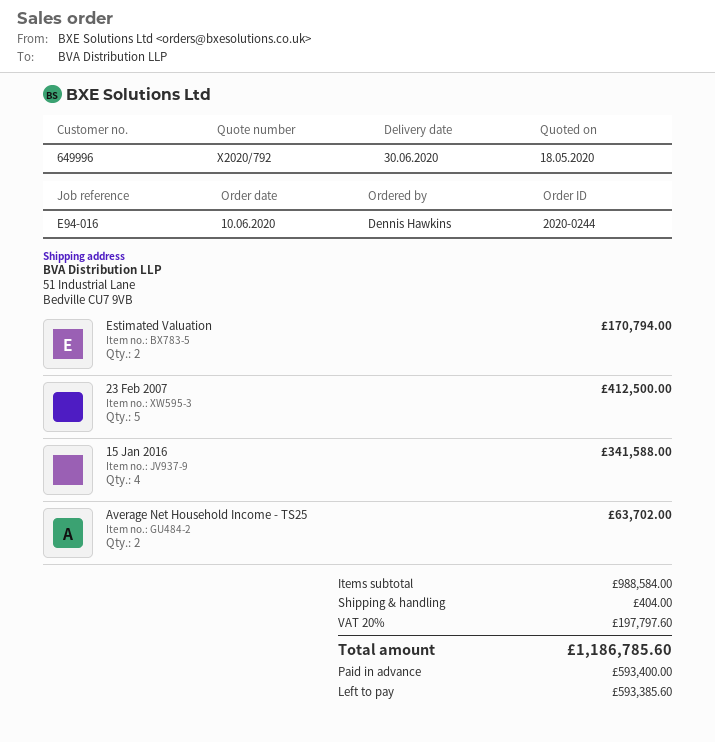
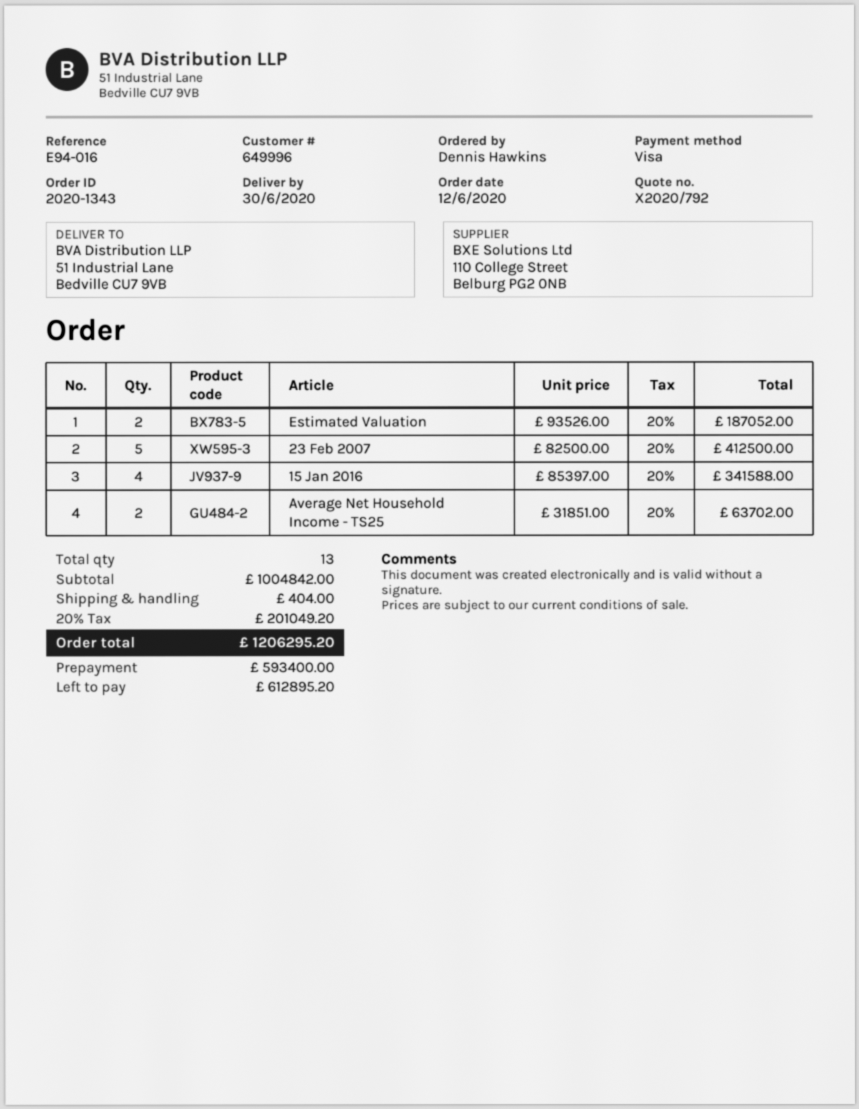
order number: 2020-0244 -> 2020-1343
order date: 2020-06-10 -> 2020-06-12
Estimated Valuation: 2 for 170794.00 -> 2 for 187052.00
subtotal: 988584.00 -> 1004842.00
tax: 20% = 197797.60 -> 20% = 201049.20
total: 1186785.60 -> 1206295.20
balance: 593385.60 -> 612895.20

